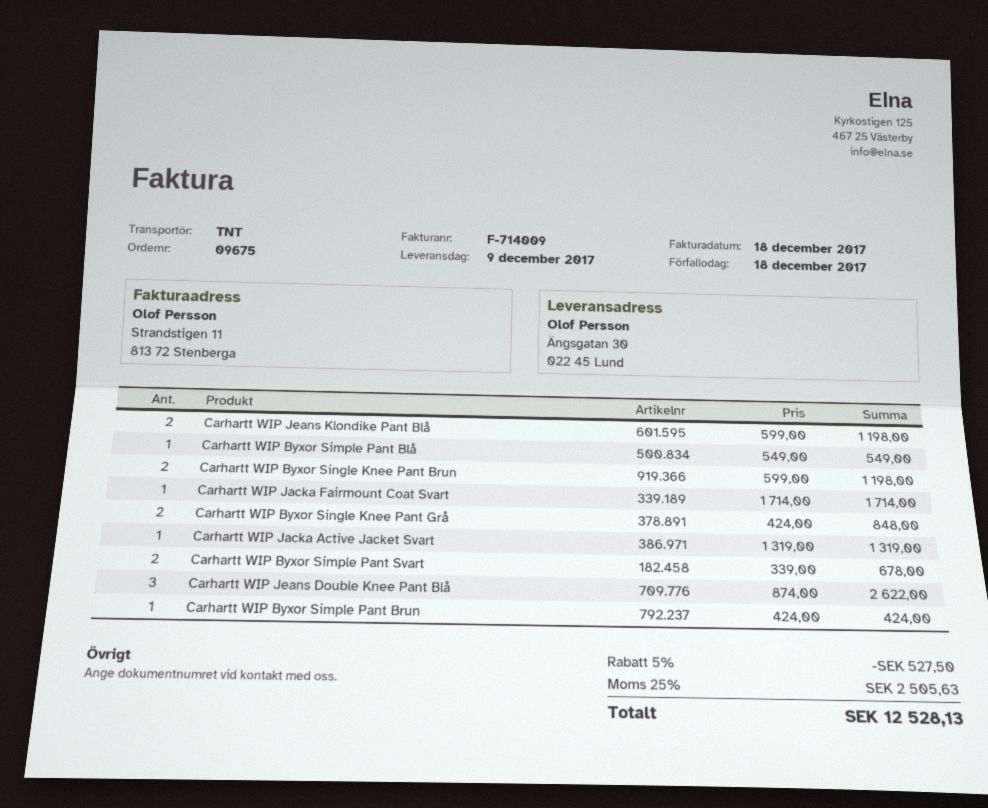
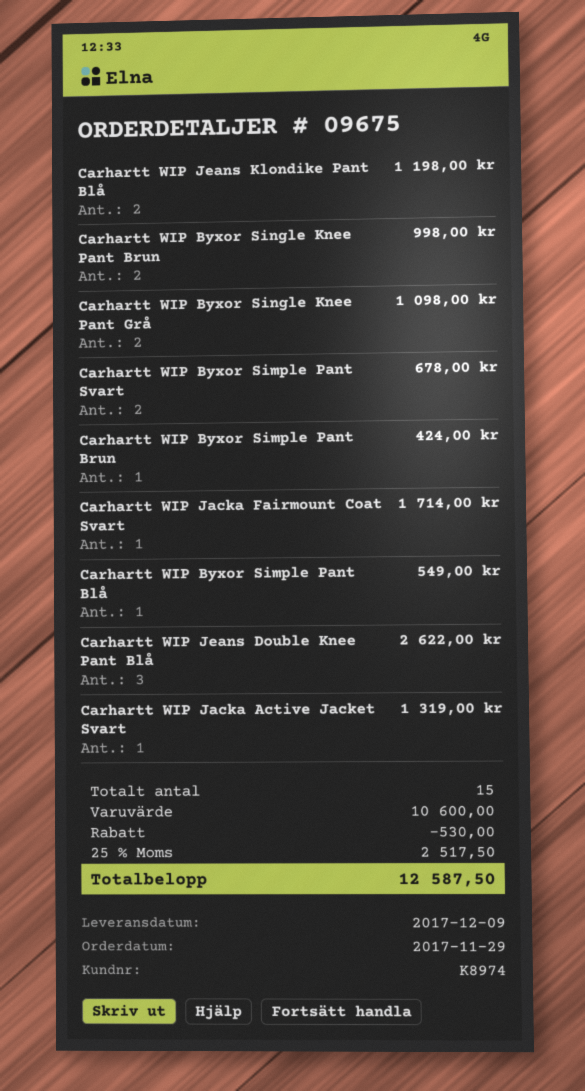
Carhartt WIP Byxor Single Knee Pant Brun: 2 for 1198.00 -> 2 for 998.00
Carhartt WIP Byxor Single Knee Pant Grå: 2 for 848.00 -> 2 for 1098.00
discount: 527.50 -> 530.00
tax: 25% = 2505.63 -> 25% = 2517.50
total: 12528.13 -> 12587.50

